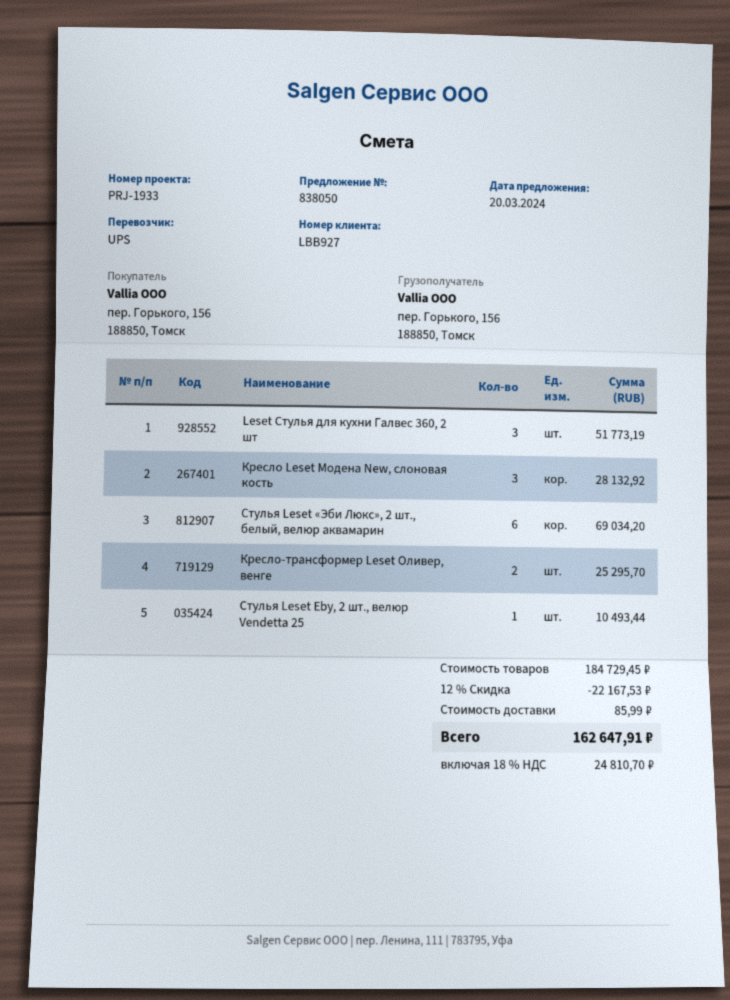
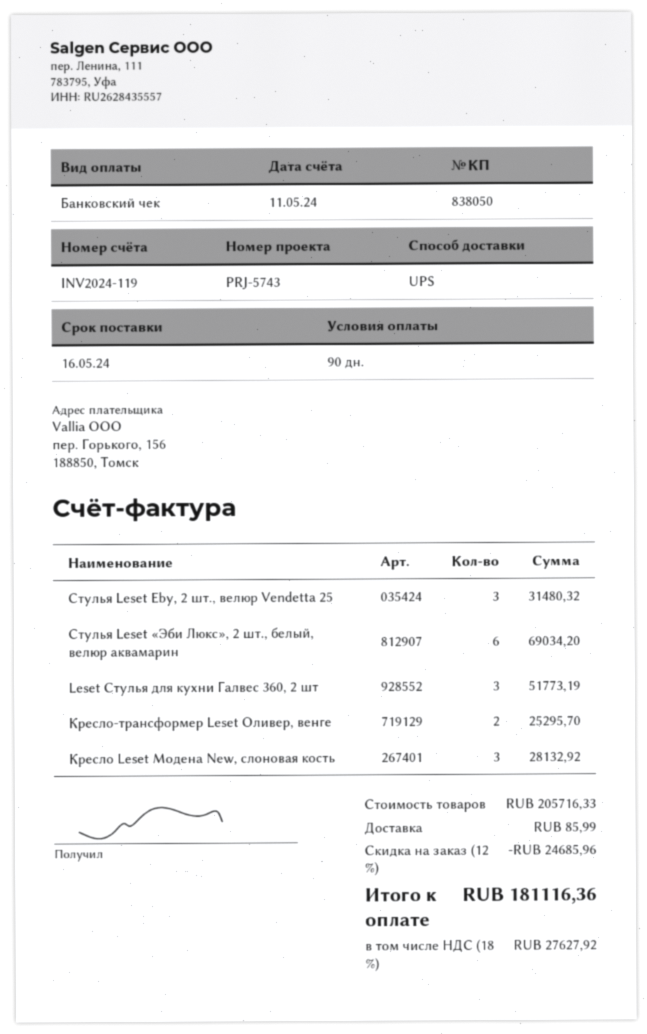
reference: PRJ-1933 -> PRJ-5743
Стулья Leset Eby, 2 шт., велюр Vendetta 25: 1 for 10493.44 -> 3 for 31480.32
subtotal: 184729.45 -> 205716.33
discount: 12% = 22167.53 -> 12% = 24685.96
tax: 18% = 24810.70 -> 18% = 27627.92
total: 162647.91 -> 181116.36

